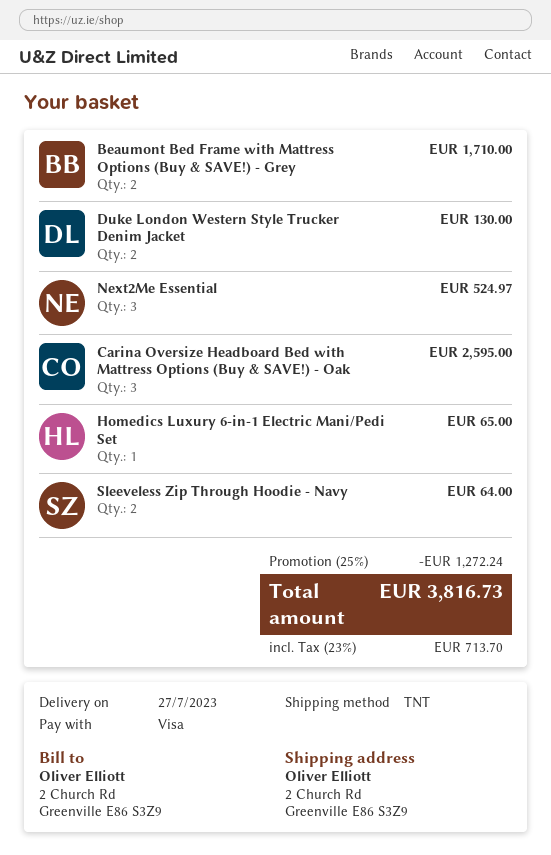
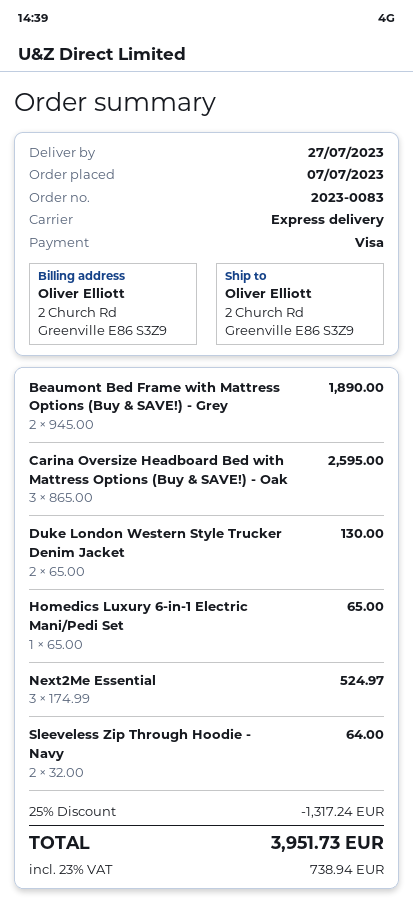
shipping method: TNT -> express
Beaumont Bed Frame with Mattress Options (Buy & SAVE!) - Grey: 2 for 1710.00 -> 2 for 1890.00
discount: 25% = 1272.24 -> 25% = 1317.24
tax: 23% = 713.70 -> 23% = 738.94
total: 3816.73 -> 3951.73

